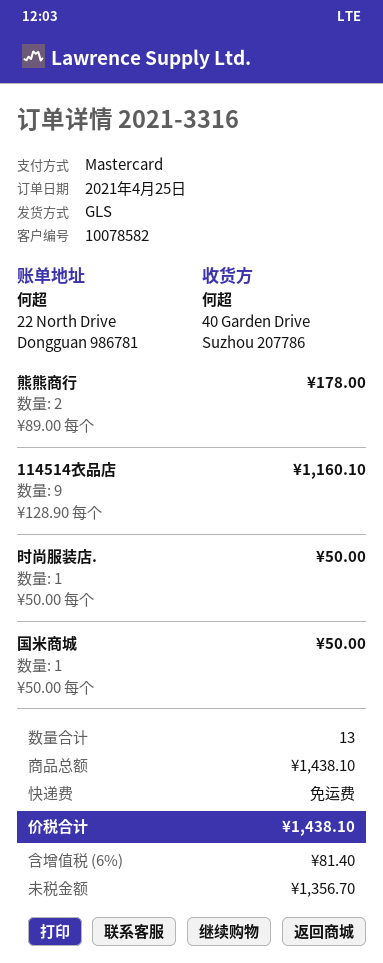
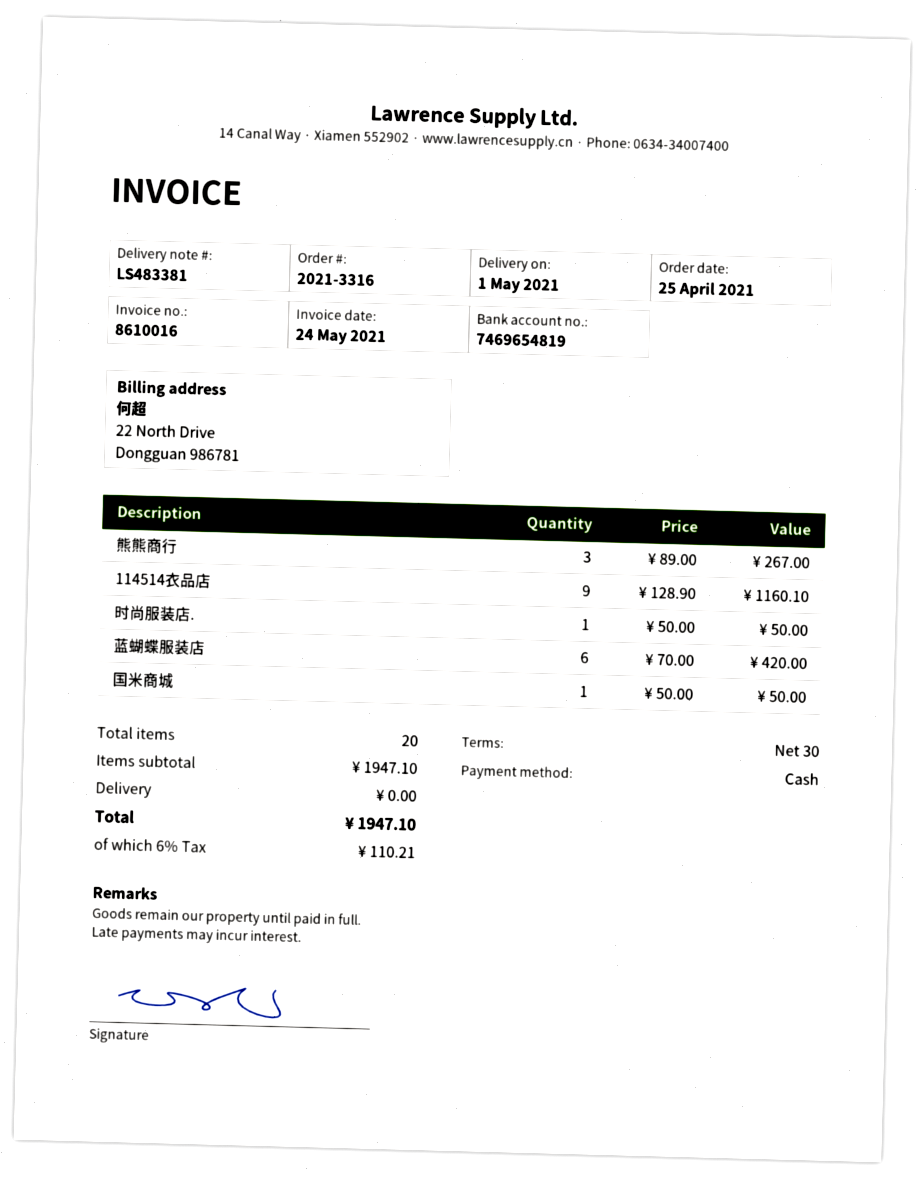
payment method: Mastercard -> cash
熊熊商行: 2 x 89.00 = 178.00 -> 3 x 89.00 = 267.00
蓝蝴蝶服装店: none -> 6 x 70.00 = 420.00
total quantity: 13 -> 20
subtotal: 1438.10 -> 1947.10
tax: 6% = 81.40 -> 6% = 110.21
total: 1438.10 -> 1947.10

